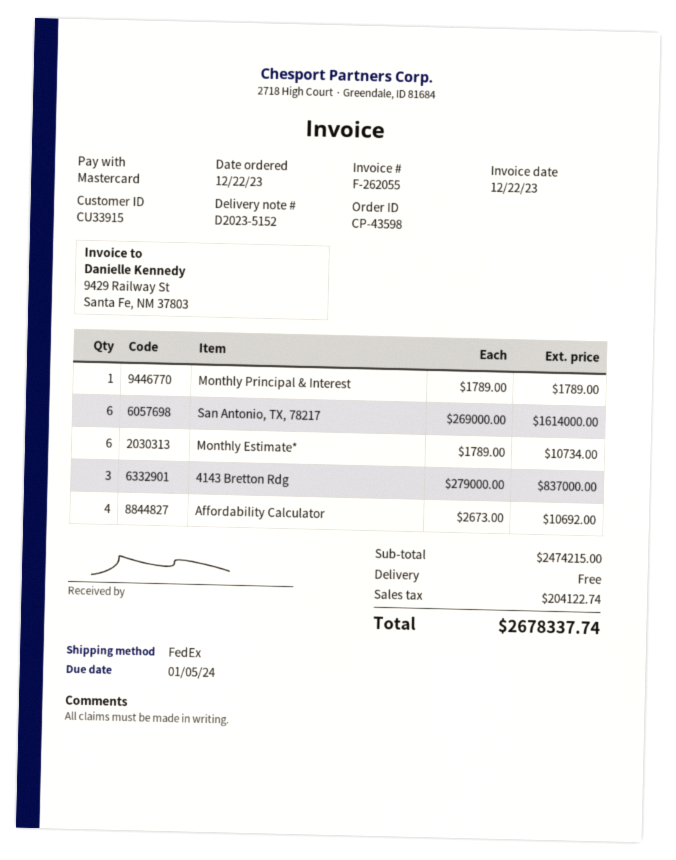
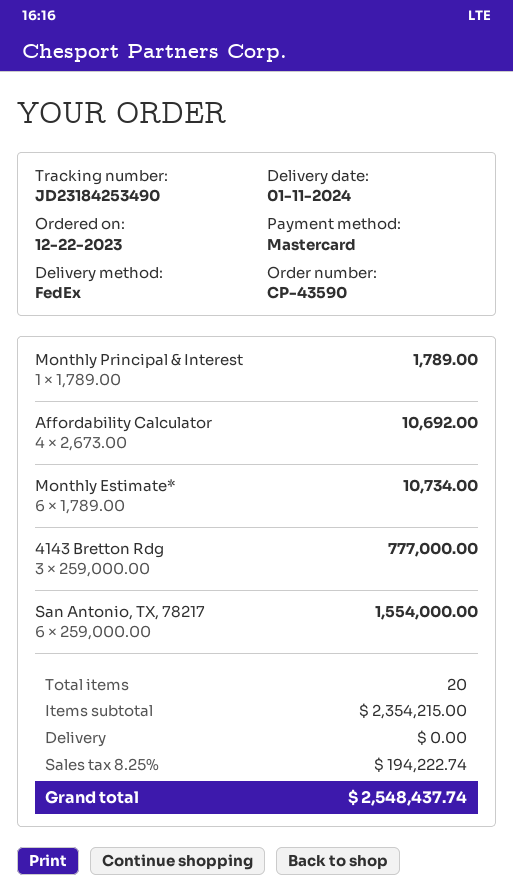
order number: CP-43598 -> CP-43590
San Antonio, TX, 78217: 6 x 269000.00 = 1614000.00 -> 6 x 259000.00 = 1554000.00
4143 Bretton Rdg: 3 x 279000.00 = 837000.00 -> 3 x 259000.00 = 777000.00
subtotal: 2474215.00 -> 2354215.00
tax: 204122.74 -> 194222.74
total: 2678337.74 -> 2548437.74

